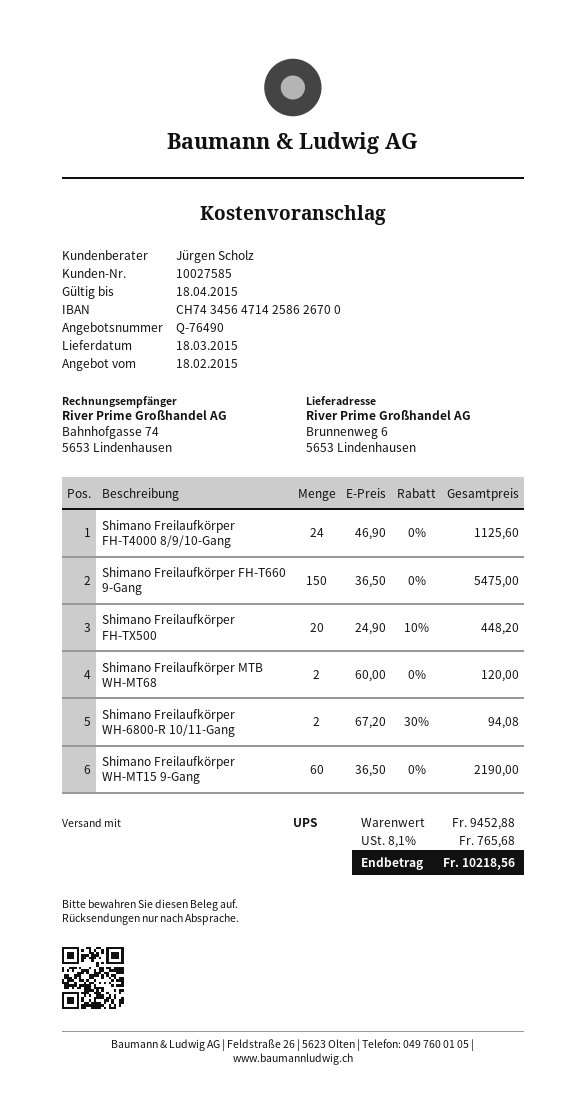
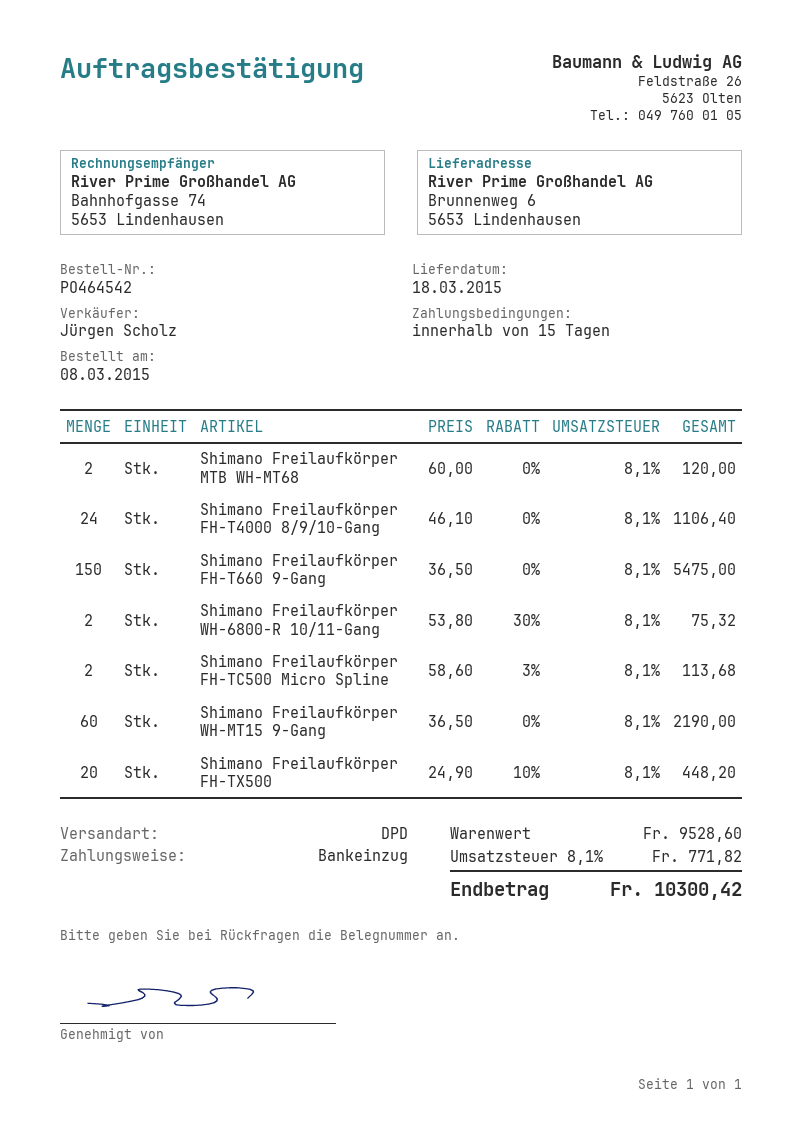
shipping method: UPS -> DPD
Shimano Freilaufkörper FH-T4000 8/9/10-Gang: 24 x 46.90 = 1125.60 -> 24 x 46.10 = 1106.40
Shimano Freilaufkörper WH-6800-R 10/11-Gang: 2 x 67.20 - 30% = 94.08 -> 2 x 53.80 - 30% = 75.32
Shimano Freilaufkörper FH-TC500 Micro Spline: none -> 2 x 58.60 - 3% = 113.68
subtotal: 9452.88 -> 9528.60
tax: 8.1% = 765.68 -> 8.1% = 771.82
total: 10218.56 -> 10300.42

